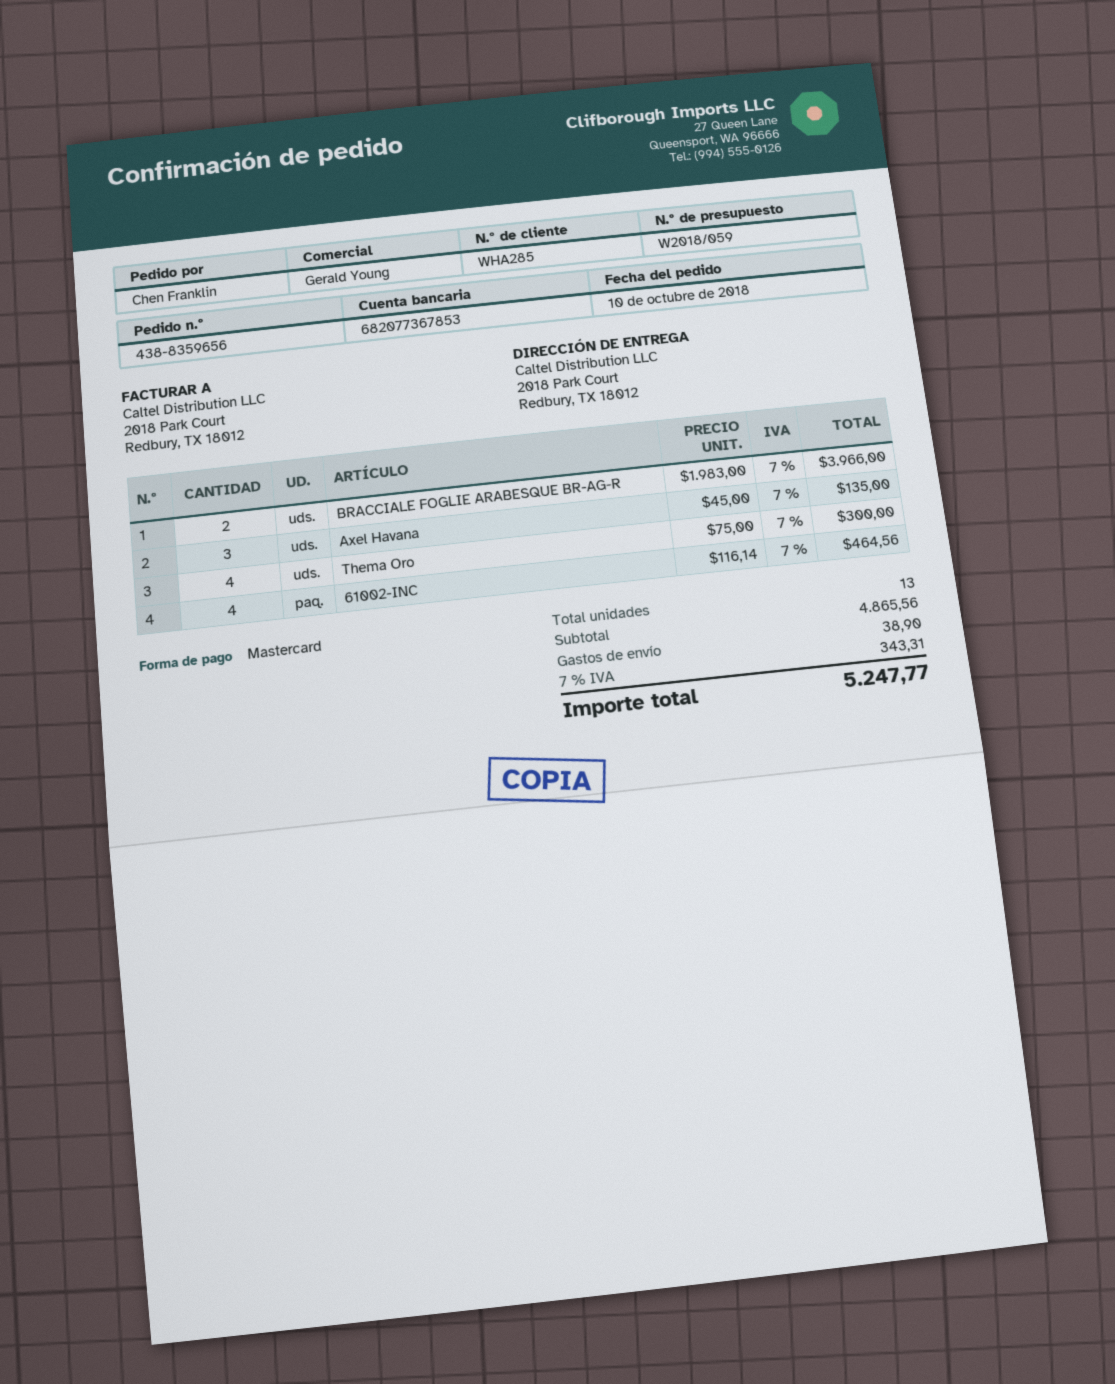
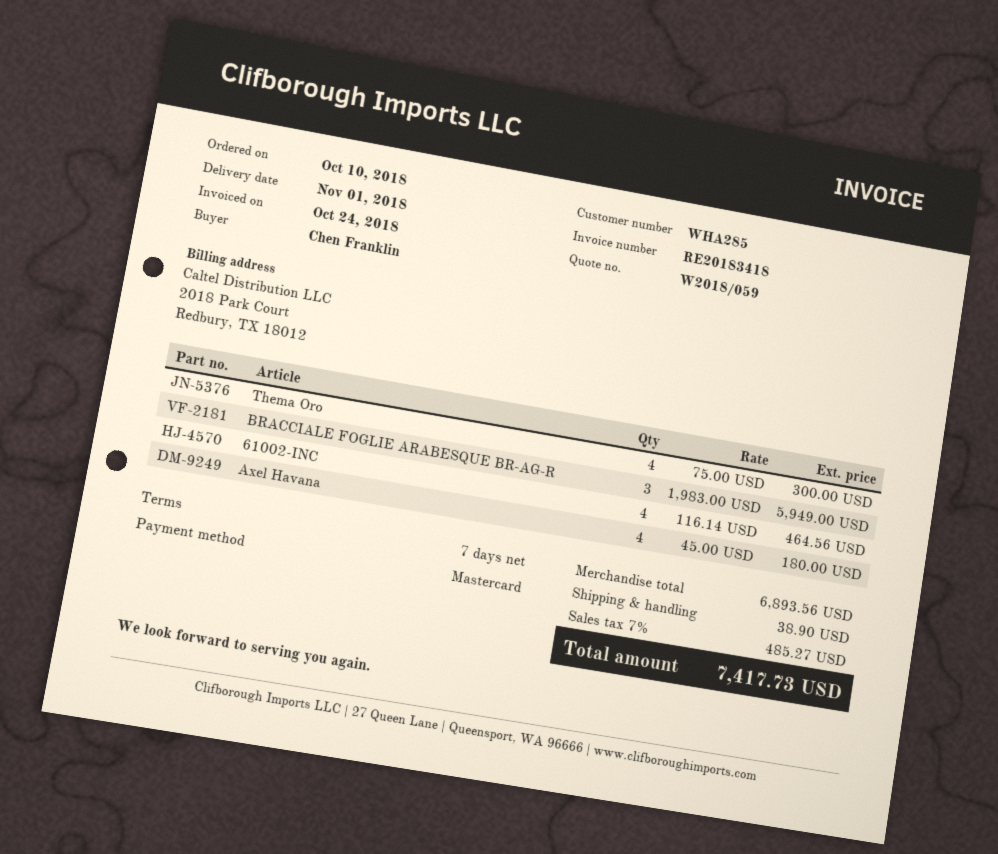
BRACCIALE FOGLIE ARABESQUE BR-AG-R: 2 x 1983.00 = 3966.00 -> 3 x 1983.00 = 5949.00
Axel Havana: 3 x 45.00 = 135.00 -> 4 x 45.00 = 180.00
subtotal: 4865.56 -> 6893.56
tax: 7% = 343.31 -> 7% = 485.27
total: 5247.77 -> 7417.73

